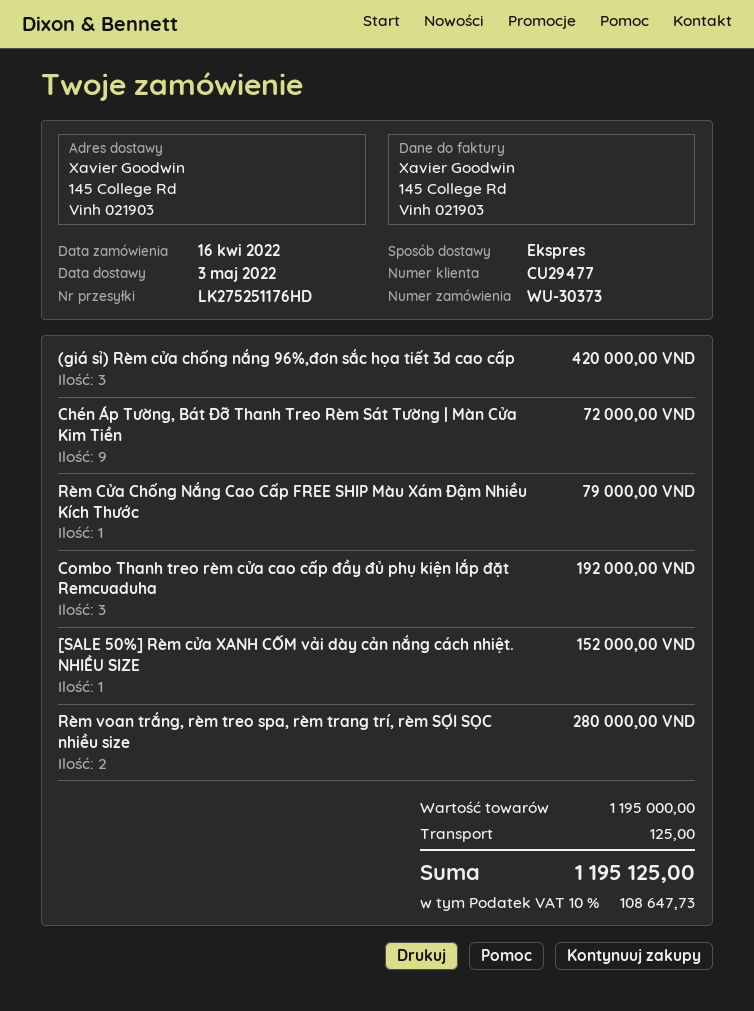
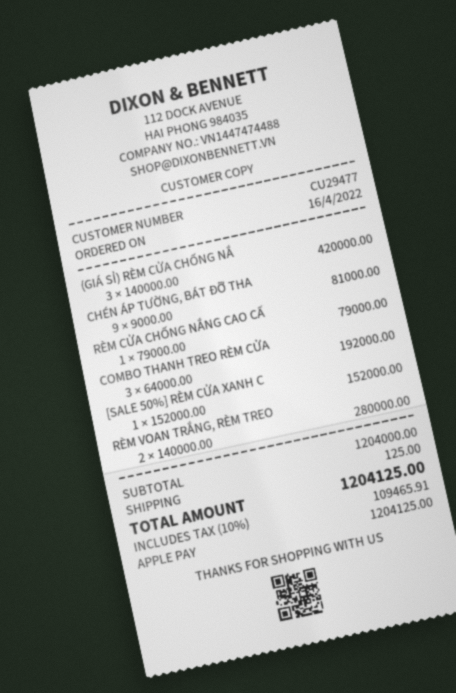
Chén Áp Tường, Bát Đỡ Thanh Treo Rèm Sát Tường | Màn Cửa Kim Tiền: 9 for 72000.00 -> 9 for 81000.00
subtotal: 1195000.00 -> 1204000.00
tax: 10% = 108647.73 -> 10% = 109465.91
total: 1195125.00 -> 1204125.00

